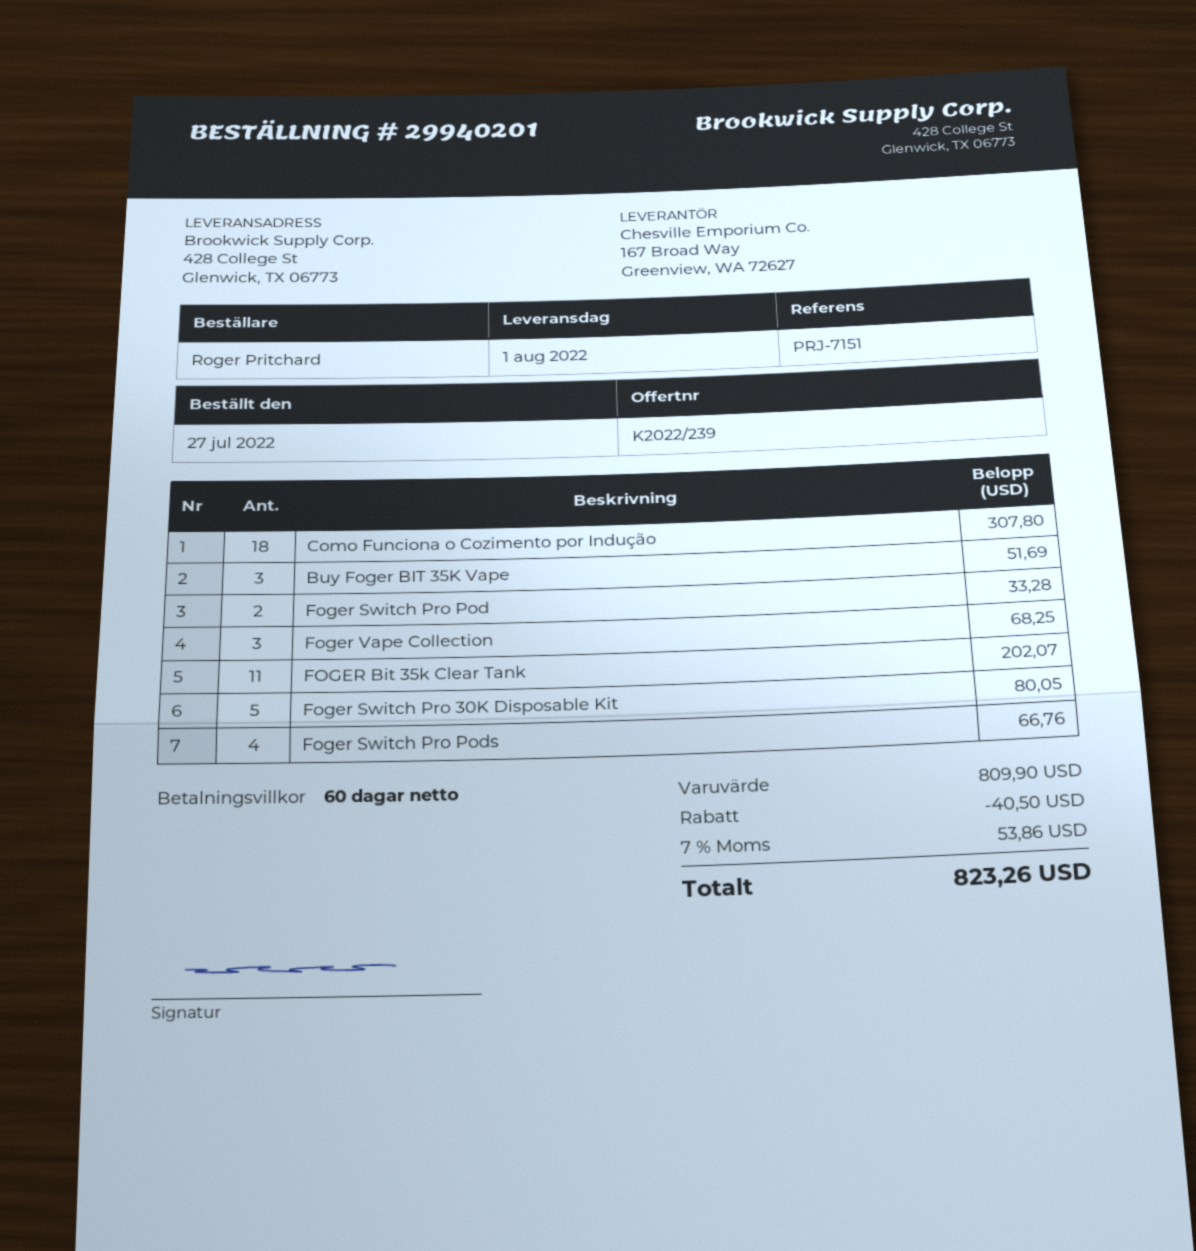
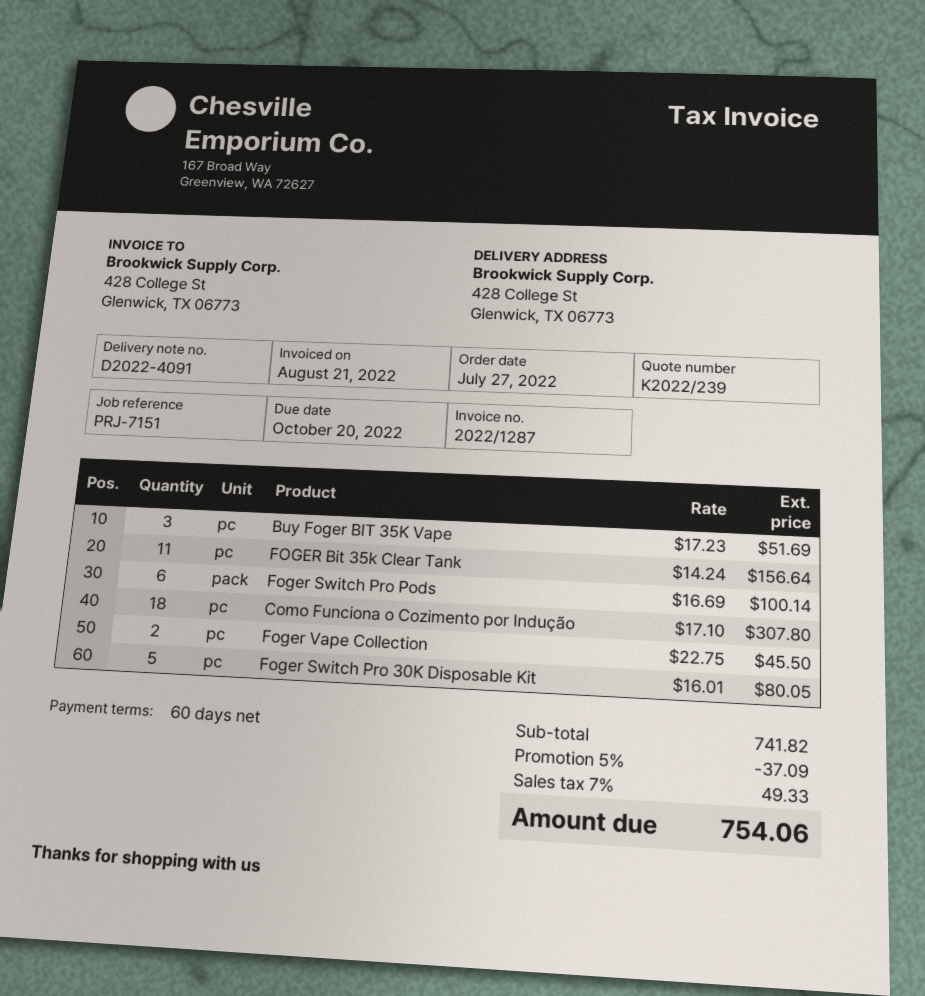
Foger Switch Pro Pod: 2 for 33.28 -> none
Foger Vape Collection: 3 for 68.25 -> 2 for 45.50
FOGER Bit 35k Clear Tank: 11 for 202.07 -> 11 for 156.64
Foger Switch Pro Pods: 4 for 66.76 -> 6 for 100.14
subtotal: 809.90 -> 741.82
discount: 40.50 -> 37.09
tax: 7% = 53.86 -> 7% = 49.33
total: 823.26 -> 754.06

